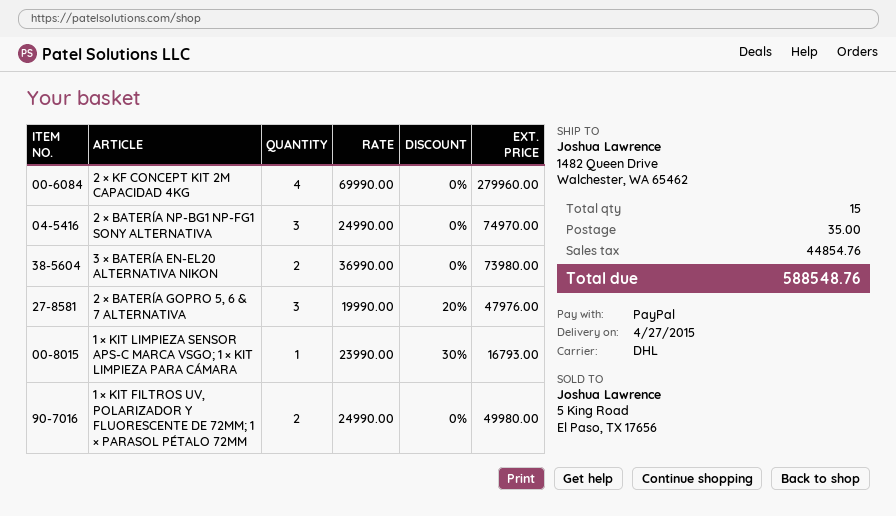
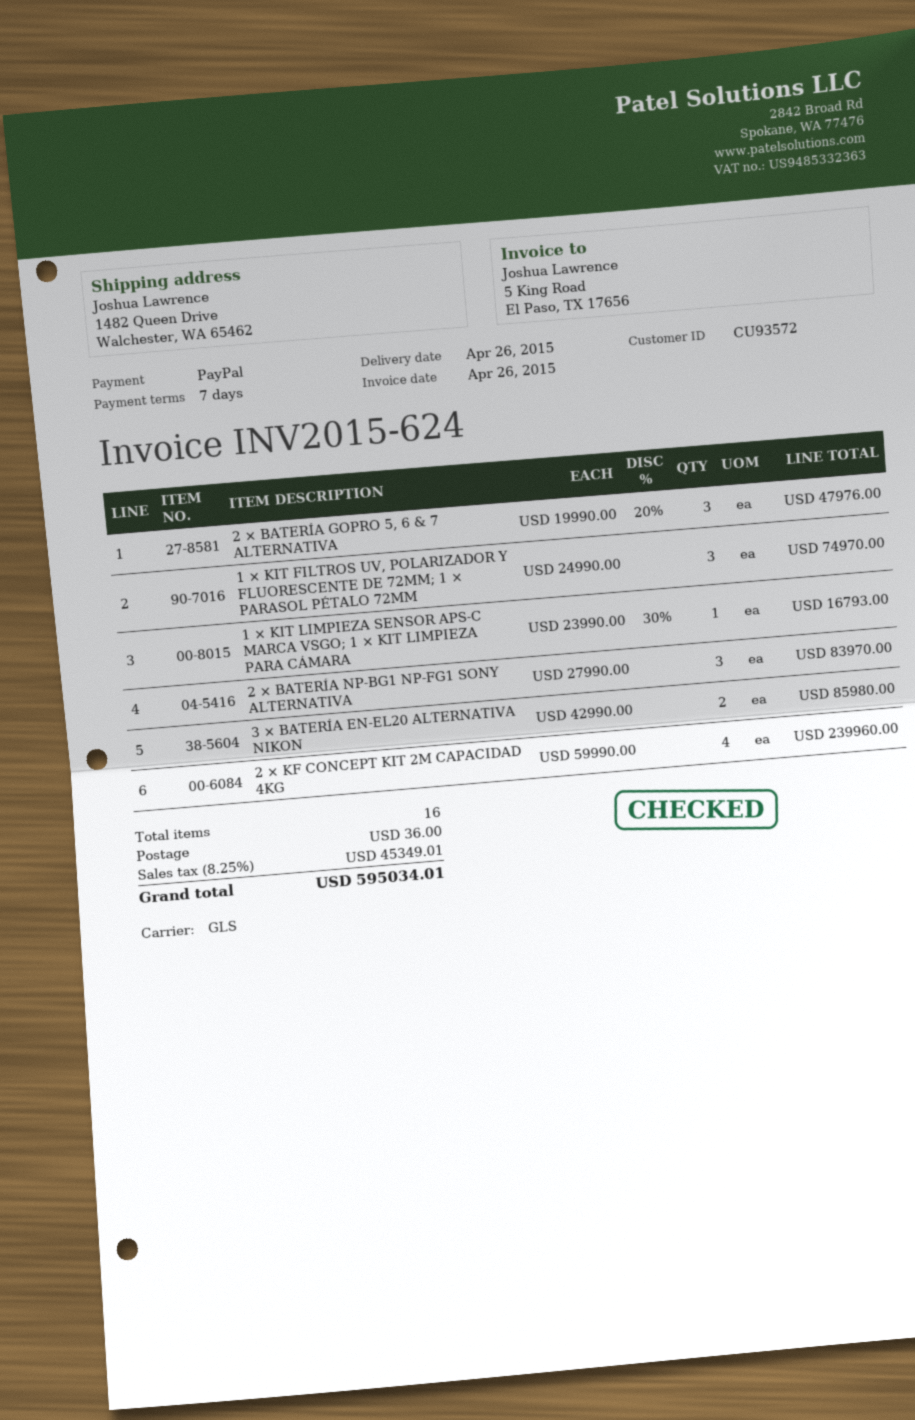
delivery date: 2015-04-27 -> 2015-04-26
shipping method: DHL -> GLS
2 × KF CONCEPT KIT 2M CAPACIDAD 4KG: 4 x 69990.00 = 279960.00 -> 4 x 59990.00 = 239960.00
2 × BATERÍA NP-BG1 NP-FG1 SONY ALTERNATIVA: 3 x 24990.00 = 74970.00 -> 3 x 27990.00 = 83970.00
3 × BATERÍA EN-EL20 ALTERNATIVA NIKON: 2 x 36990.00 = 73980.00 -> 2 x 42990.00 = 85980.00
1 × KIT FILTROS UV, POLARIZADOR Y FLUORESCENTE DE 72MM; 1 × PARASOL PÉTALO 72MM: 2 x 24990.00 = 49980.00 -> 3 x 24990.00 = 74970.00
total quantity: 15 -> 16
shipping: 35.00 -> 36.00
tax: 44854.76 -> 45349.01
total: 588548.76 -> 595034.01

